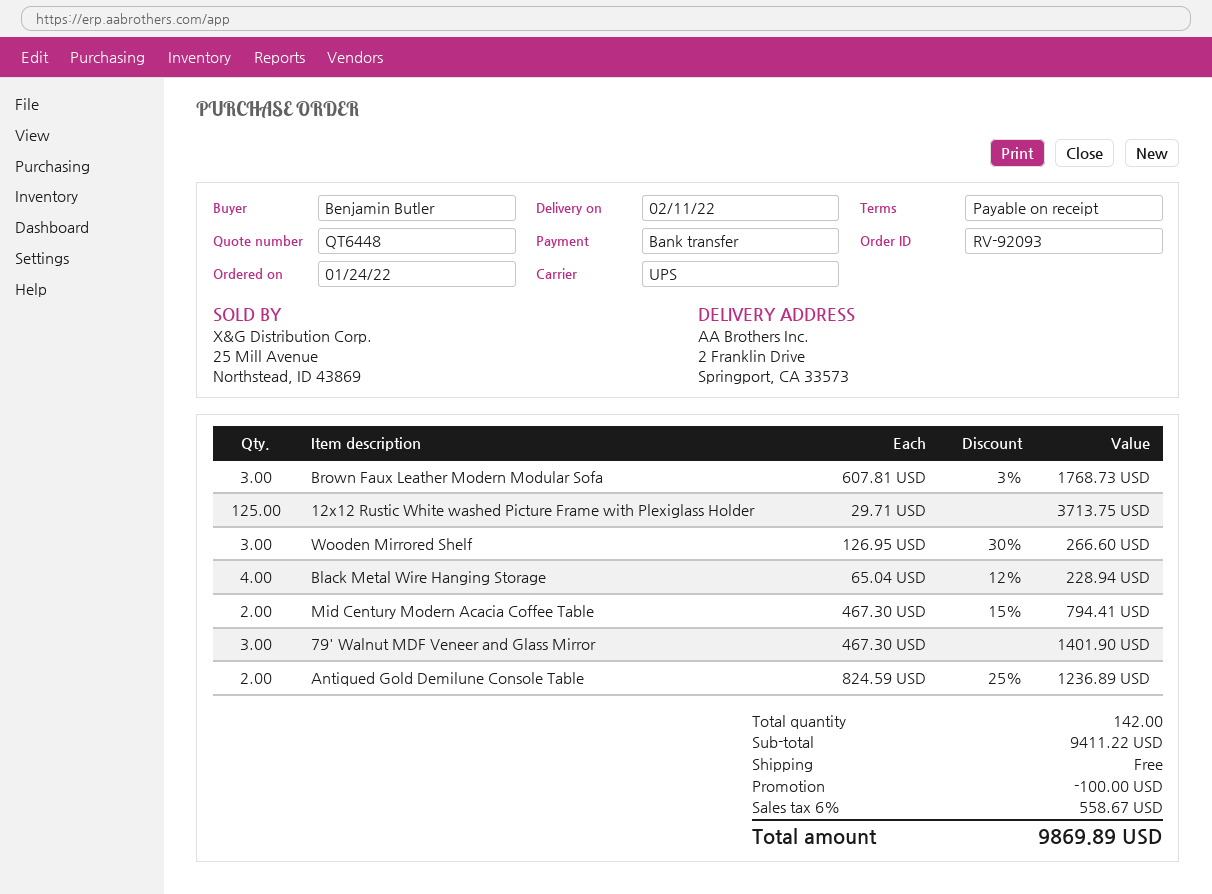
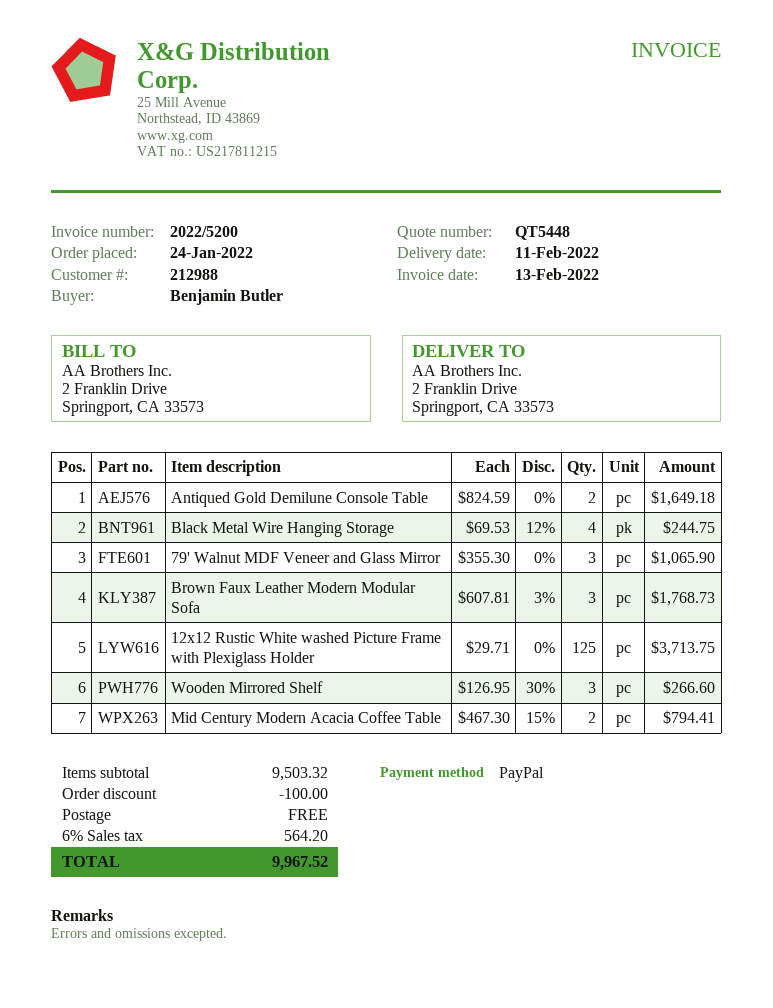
quote number: QT6448 -> QT5448
payment method: bank transfer -> PayPal
Black Metal Wire Hanging Storage: 4 x 65.04 - 12% = 228.94 -> 4 x 69.53 - 12% = 244.75
79' Walnut MDF Veneer and Glass Mirror: 3 x 467.30 = 1401.90 -> 3 x 355.30 = 1065.90
Antiqued Gold Demilune Console Table: 2 x 824.59 - 25% = 1236.89 -> 2 x 824.59 = 1649.18
subtotal: 9411.22 -> 9503.32
tax: 6% = 558.67 -> 6% = 564.20
total: 9869.89 -> 9967.52

